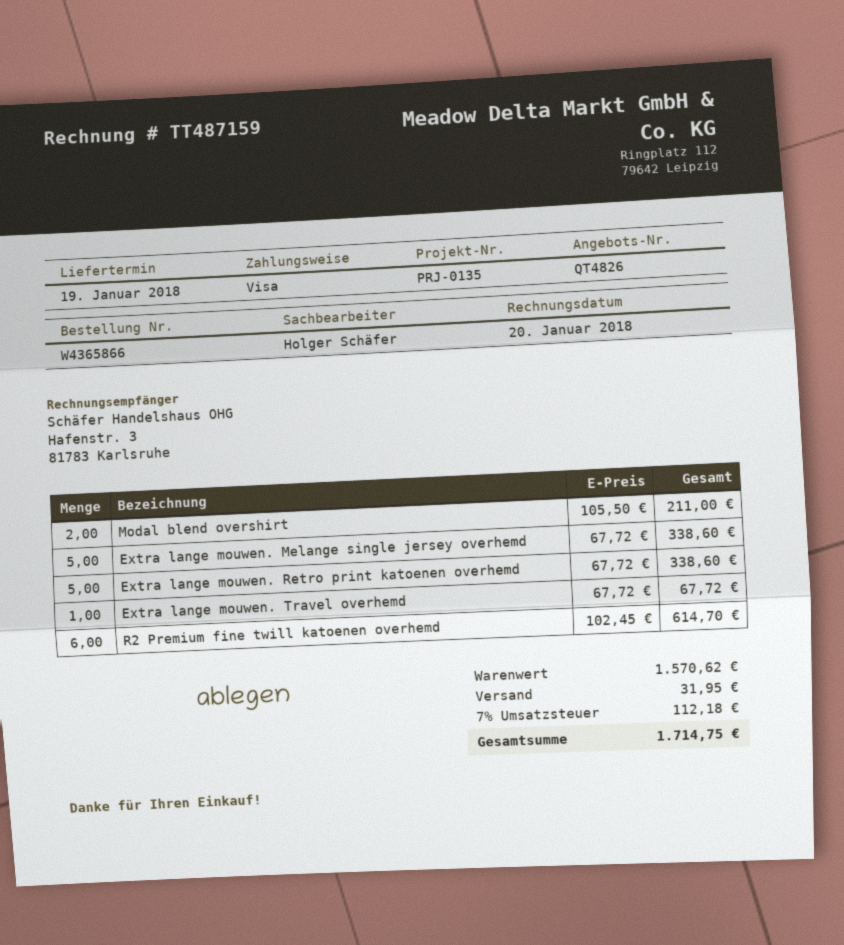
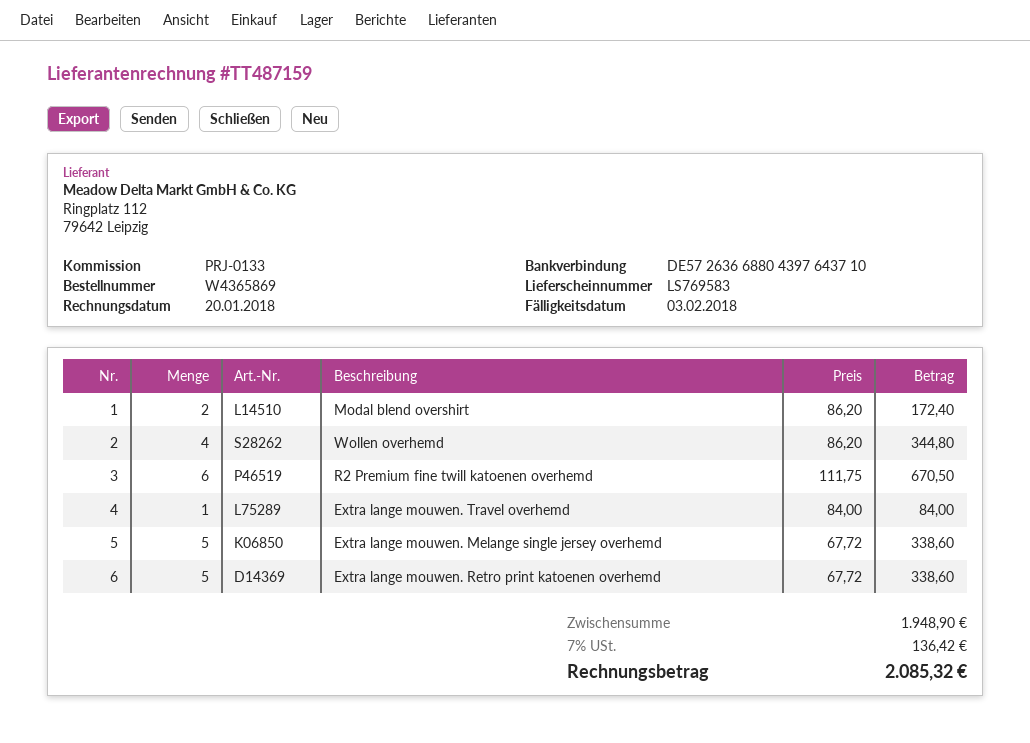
order number: W4365866 -> W4365869
reference: PRJ-0135 -> PRJ-0133
Modal blend overshirt: 2 x 105.50 = 211.00 -> 2 x 86.20 = 172.40
Extra lange mouwen. Travel overhemd: 1 x 67.72 = 67.72 -> 1 x 84.00 = 84.00
R2 Premium fine twill katoenen overhemd: 6 x 102.45 = 614.70 -> 6 x 111.75 = 670.50
Wollen overhemd: none -> 4 x 86.20 = 344.80
subtotal: 1570.62 -> 1948.90
shipping: 31.95 -> none
tax: 7% = 112.18 -> 7% = 136.42
total: 1714.75 -> 2085.32

